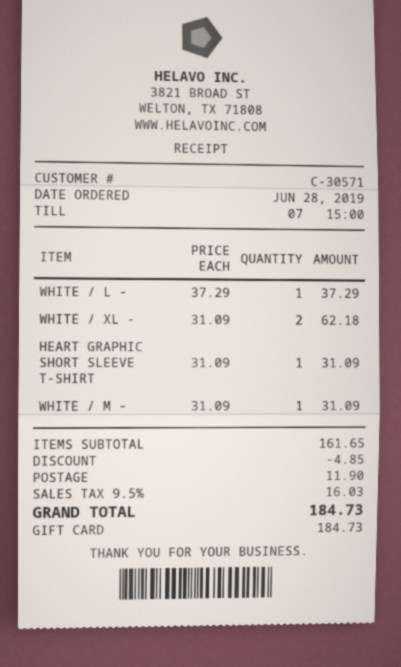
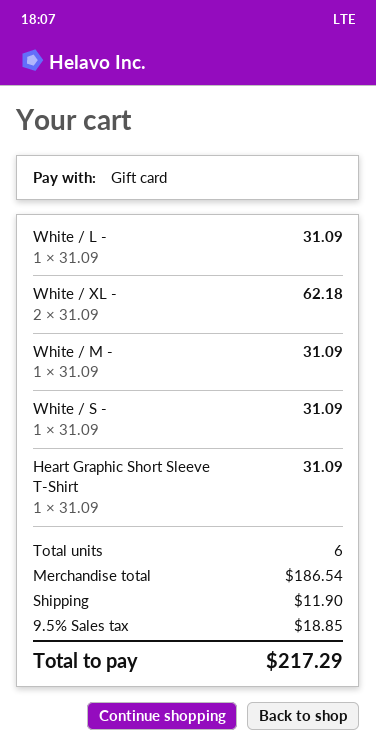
WHITE / L -: 1 x 37.29 = 37.29 -> 1 x 31.09 = 31.09
White / S -: none -> 1 x 31.09 = 31.09
subtotal: 161.65 -> 186.54
discount: 4.85 -> none
tax: 9.5% = 16.03 -> 9.5% = 18.85
total: 184.73 -> 217.29

